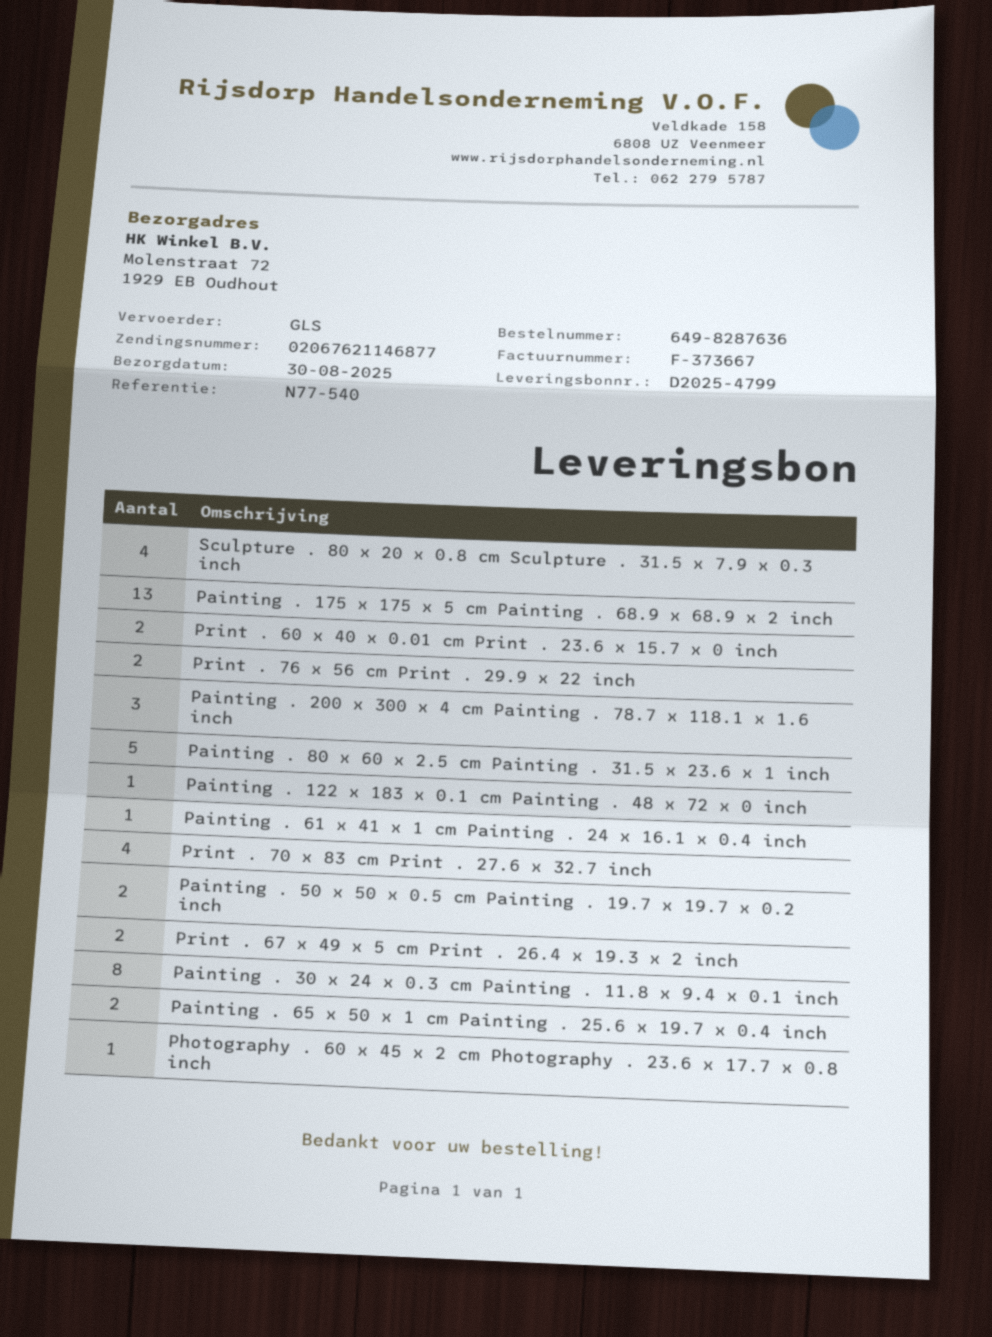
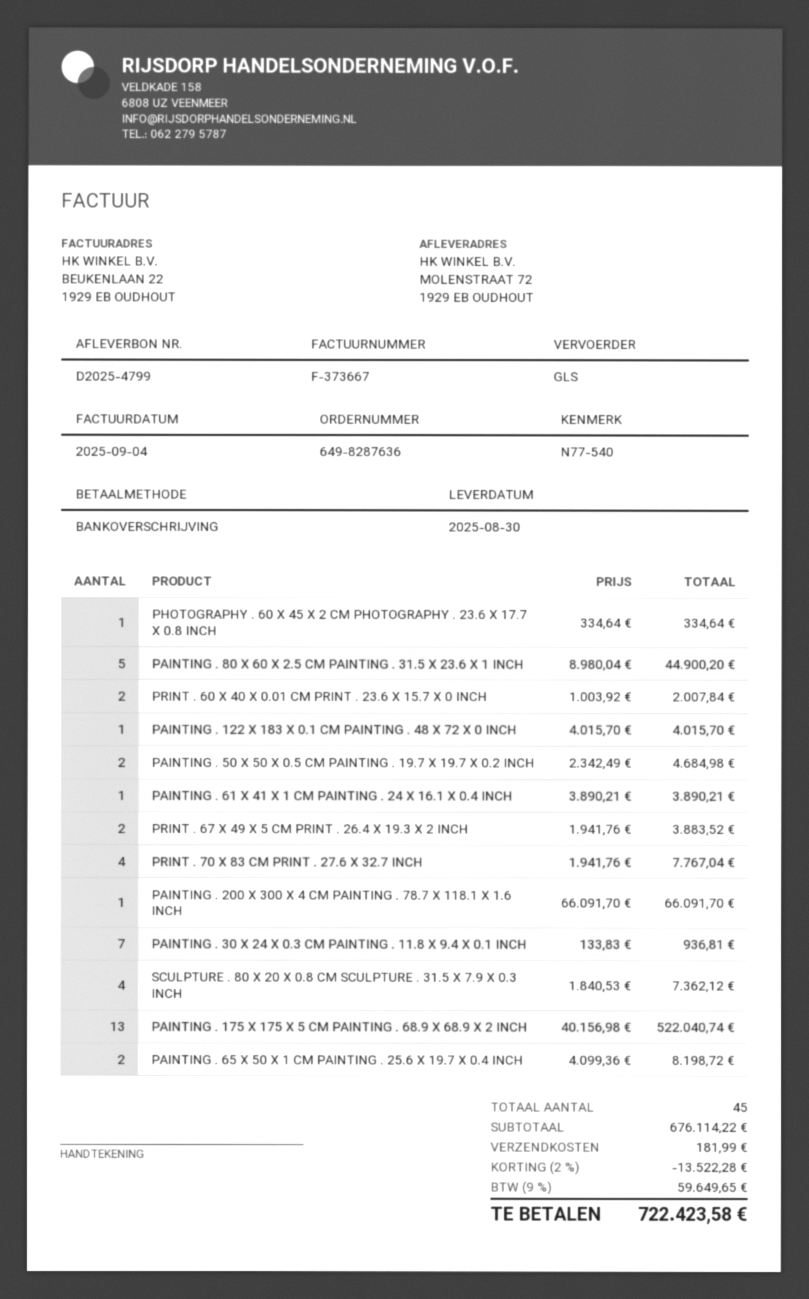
Print . 76 x 56 cm Print . 29.9 x 22 inch: 2 -> none
Painting . 200 x 300 x 4 cm Painting . 78.7 x 118.1 x 1.6 inch: 3 -> 1
Painting . 30 x 24 x 0.3 cm Painting . 11.8 x 9.4 x 0.1 inch: 8 -> 7

